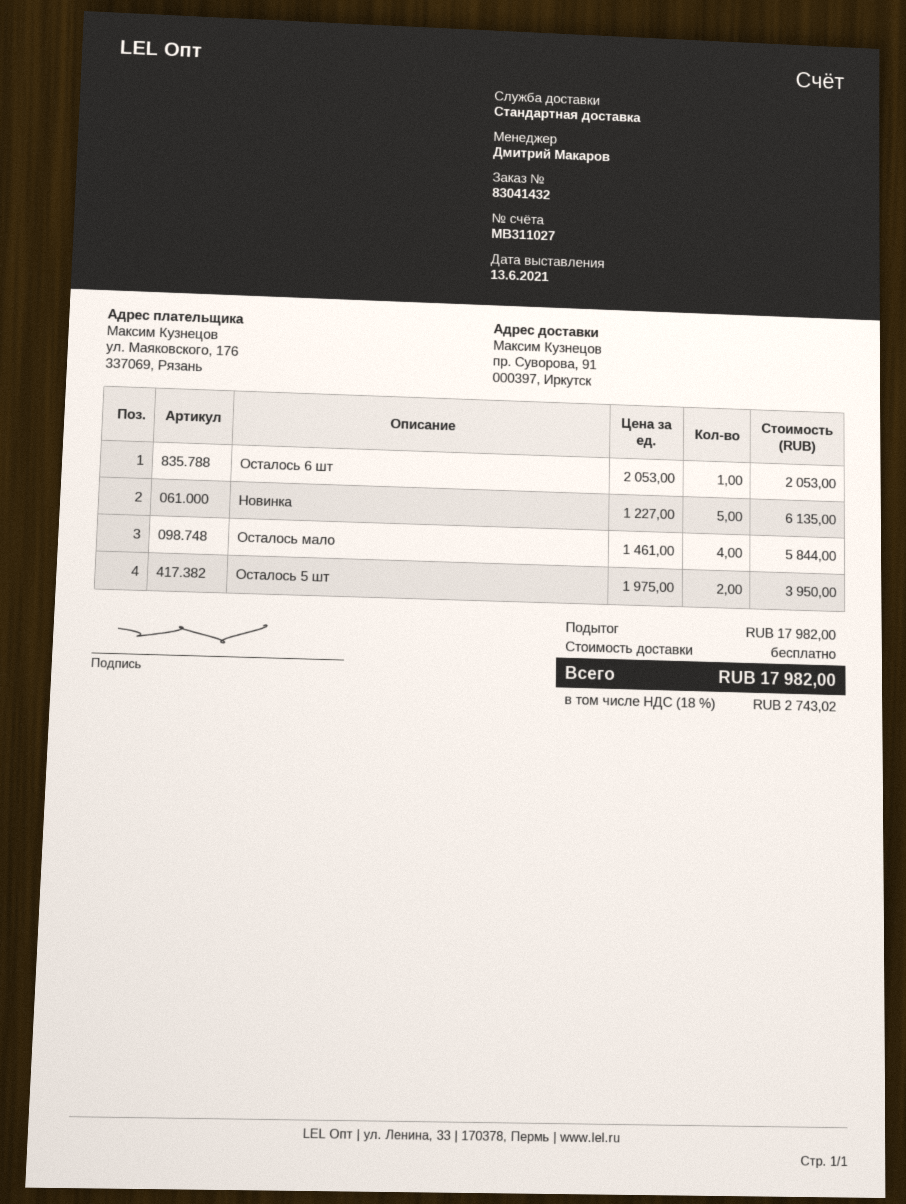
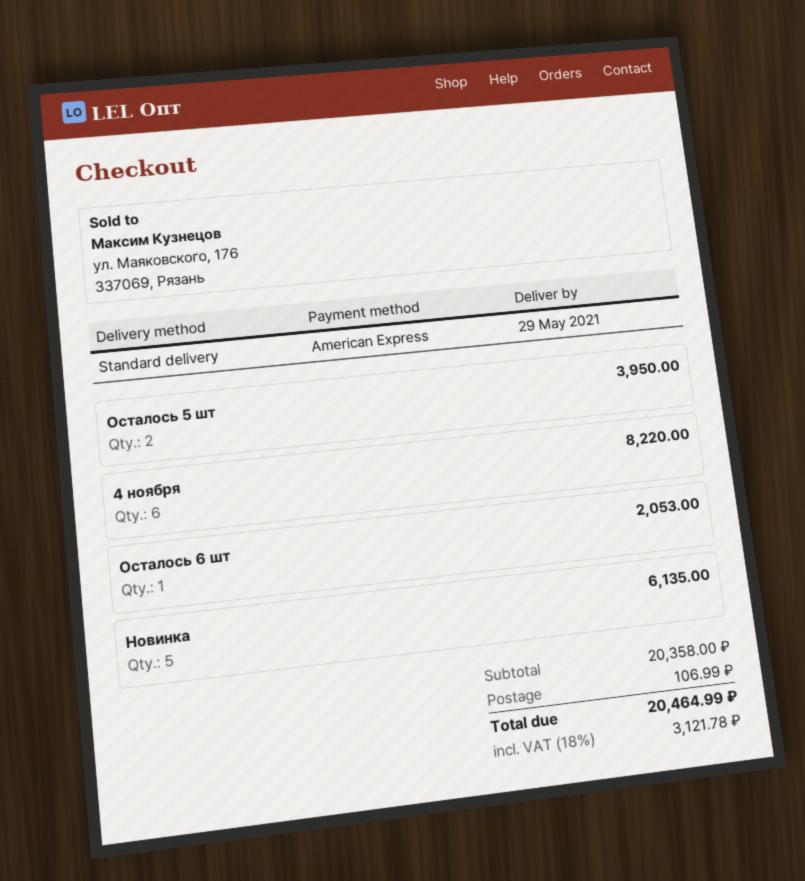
Осталось мало: 4 for 5844.00 -> none
4 ноября: none -> 6 for 8220.00
subtotal: 17982.00 -> 20358.00
shipping: 0.00 -> 106.99
tax: 18% = 2743.02 -> 18% = 3121.78
total: 17982.00 -> 20464.99

